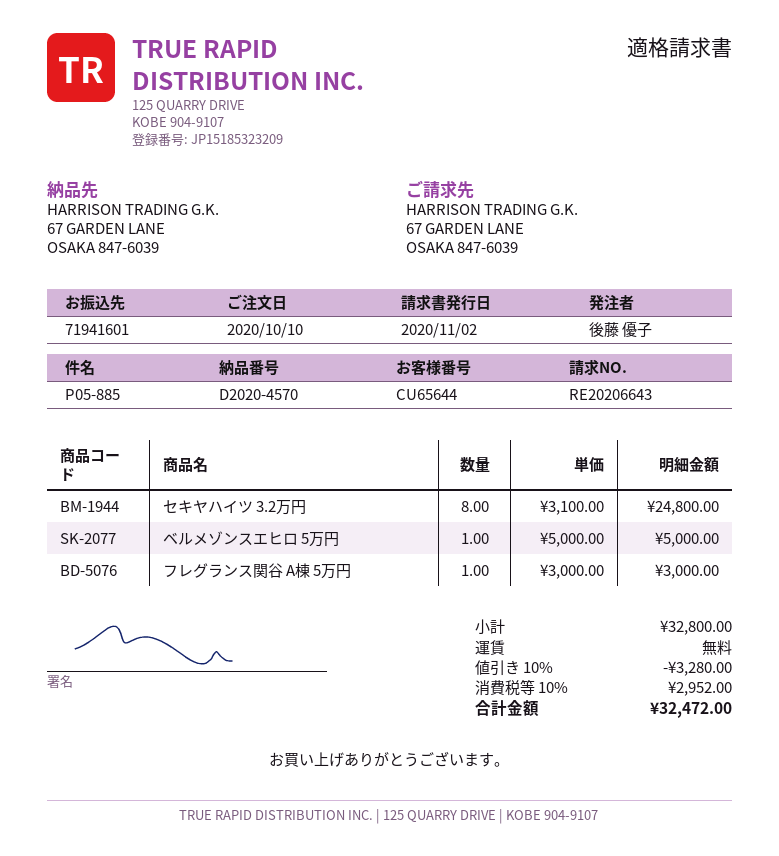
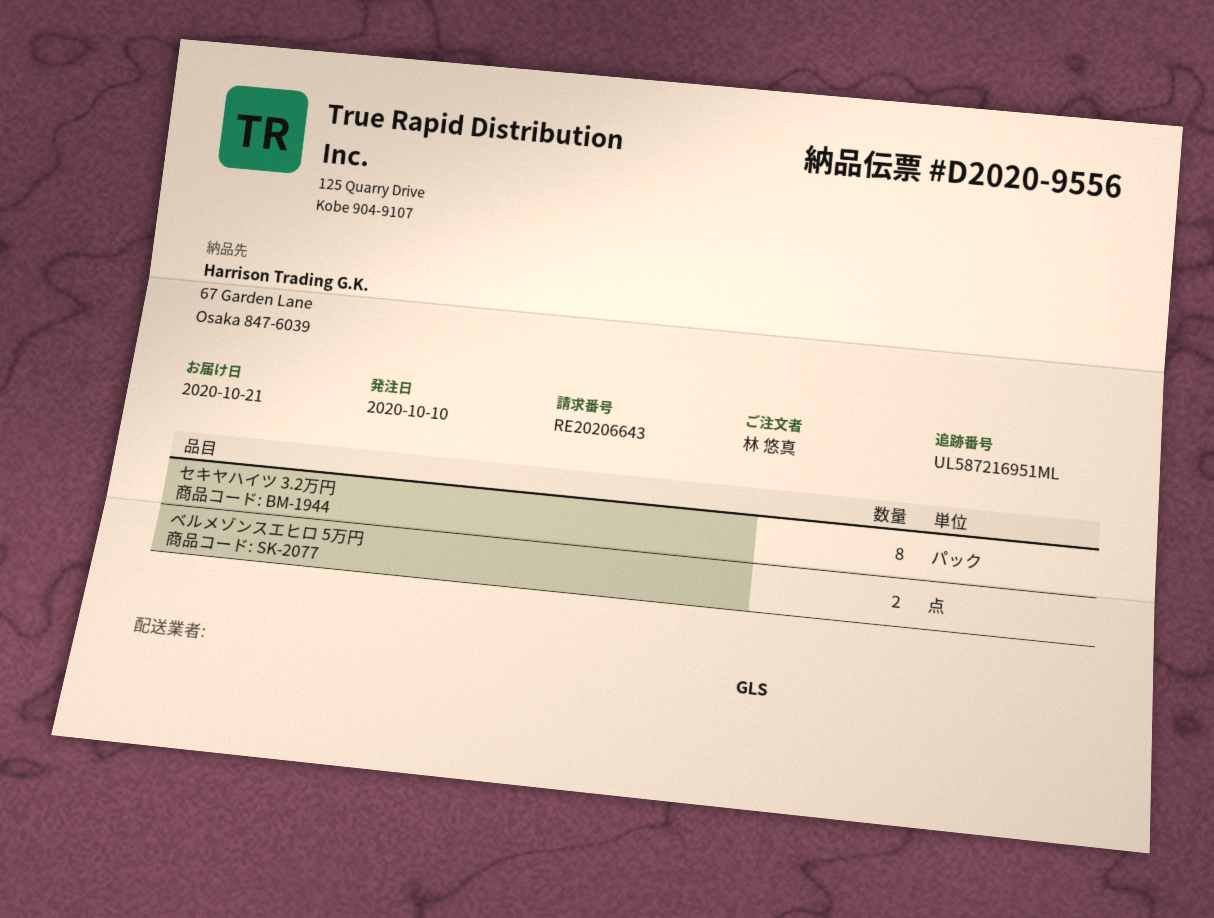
delivery note number: D2020-4570 -> D2020-9556
ordered by: 後藤 優子 -> 林 悠真
ベルメゾンスエヒロ 5万円: 1 -> 2
フレグランス関谷 A棟 5万円: 1 -> none

